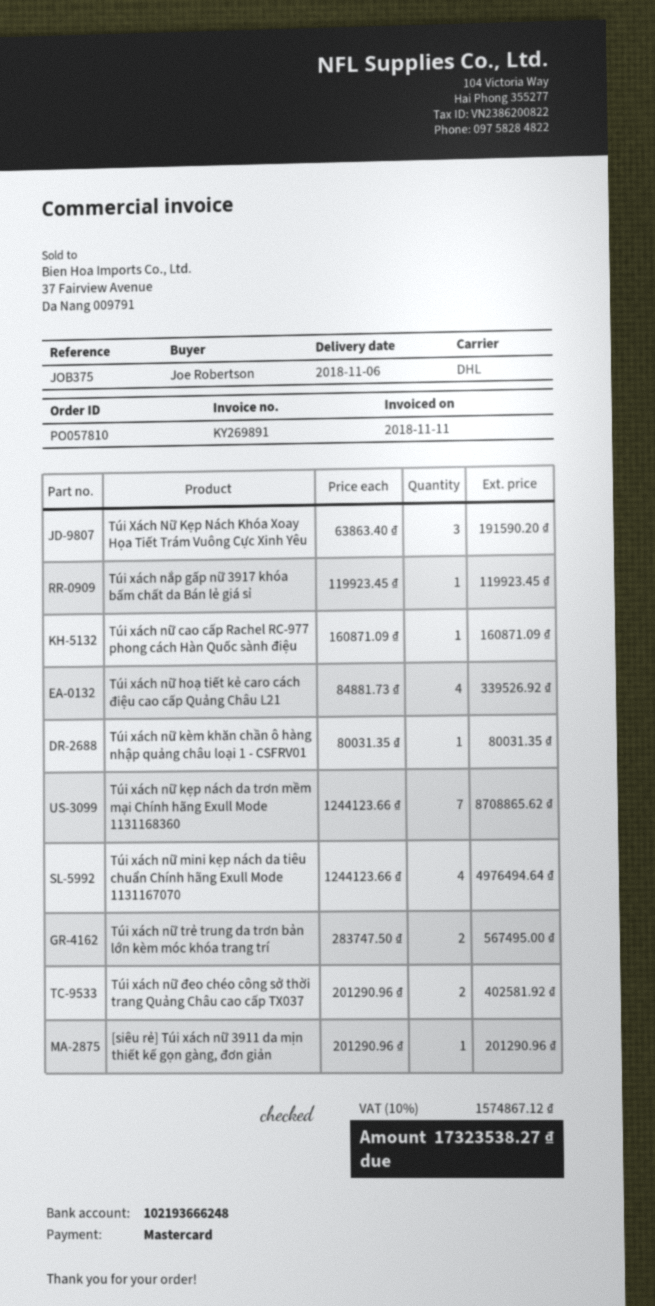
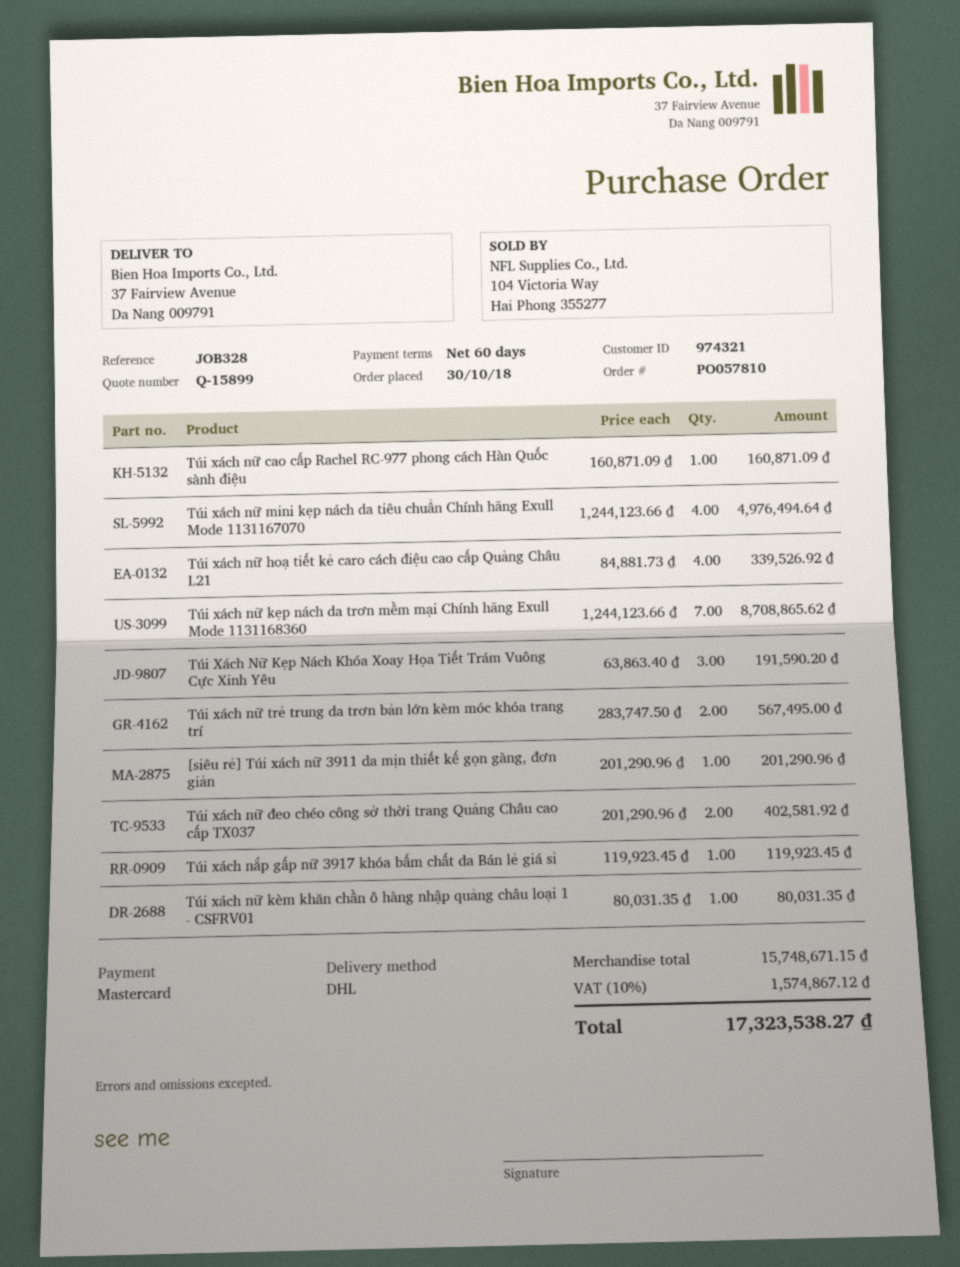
reference: JOB375 -> JOB328

